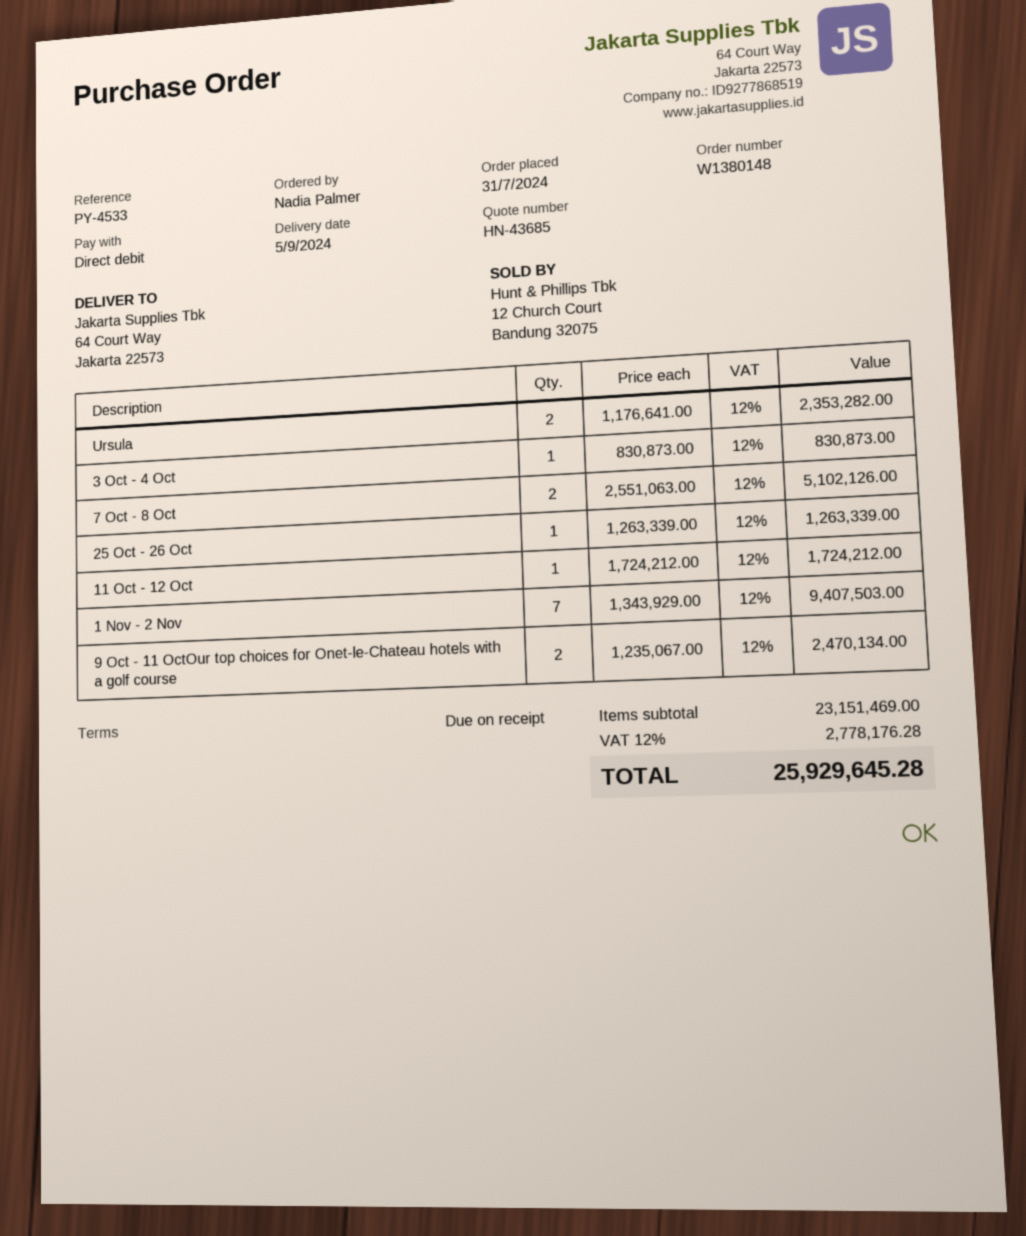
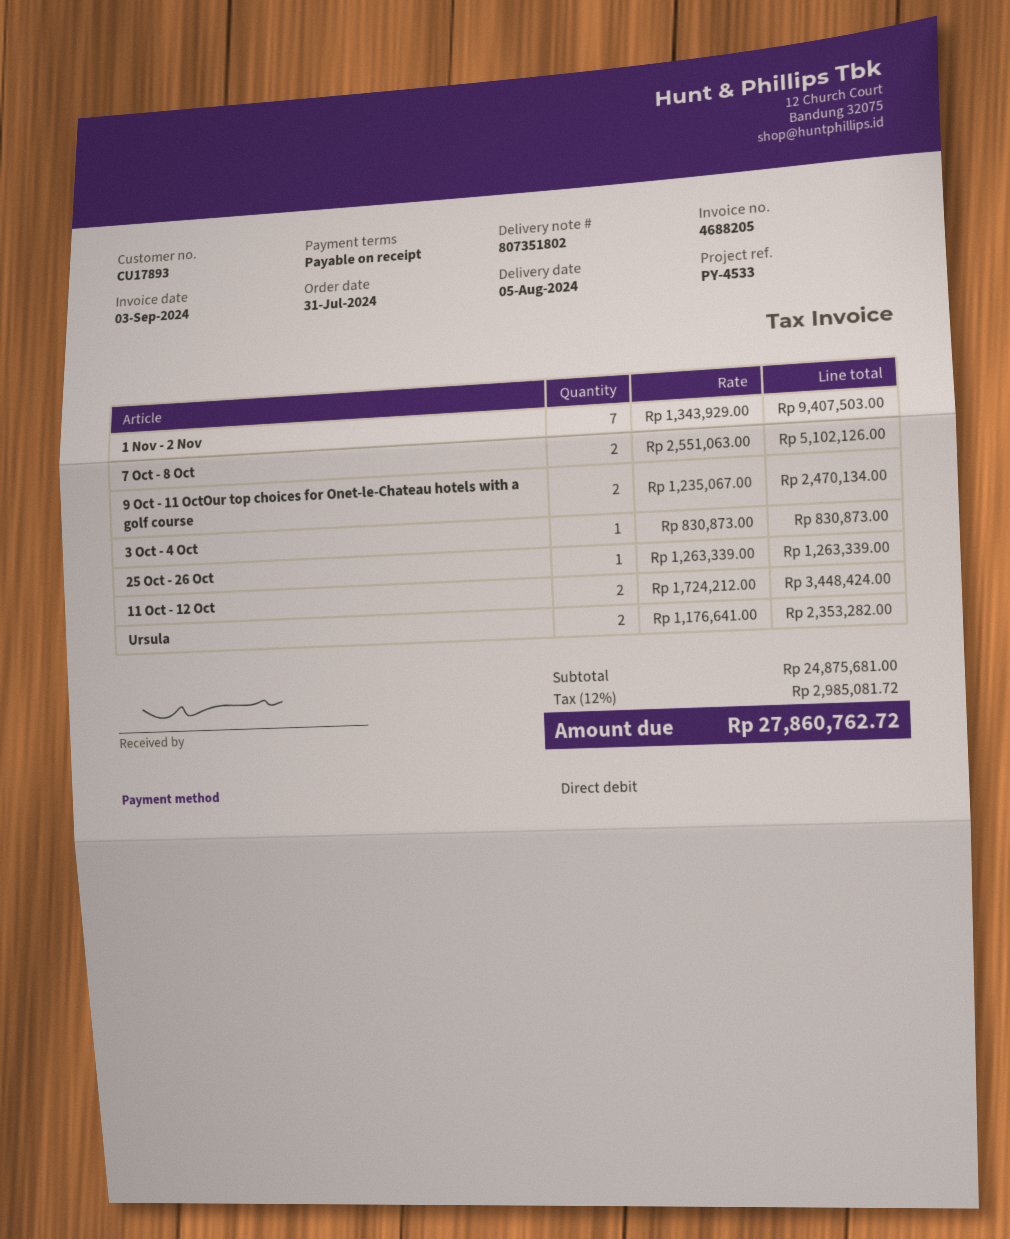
delivery date: 2024-09-05 -> 2024-08-05
11 Oct - 12 Oct: 1 x 1724212.00 = 1724212.00 -> 2 x 1724212.00 = 3448424.00
subtotal: 23151469.00 -> 24875681.00
tax: 12% = 2778176.28 -> 12% = 2985081.72
total: 25929645.28 -> 27860762.72

